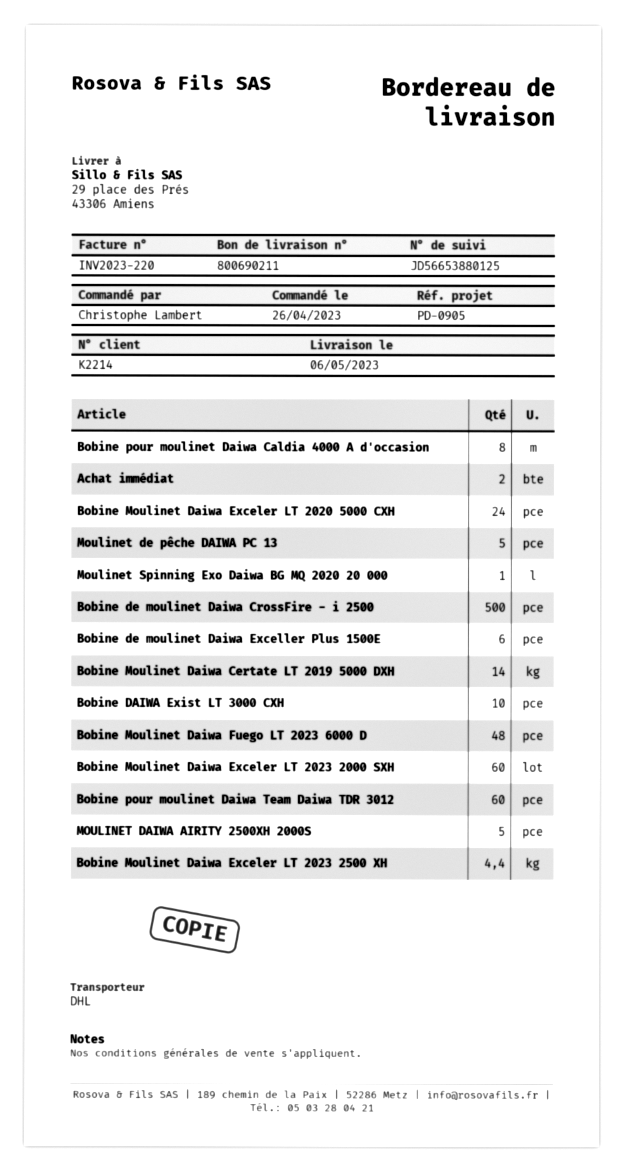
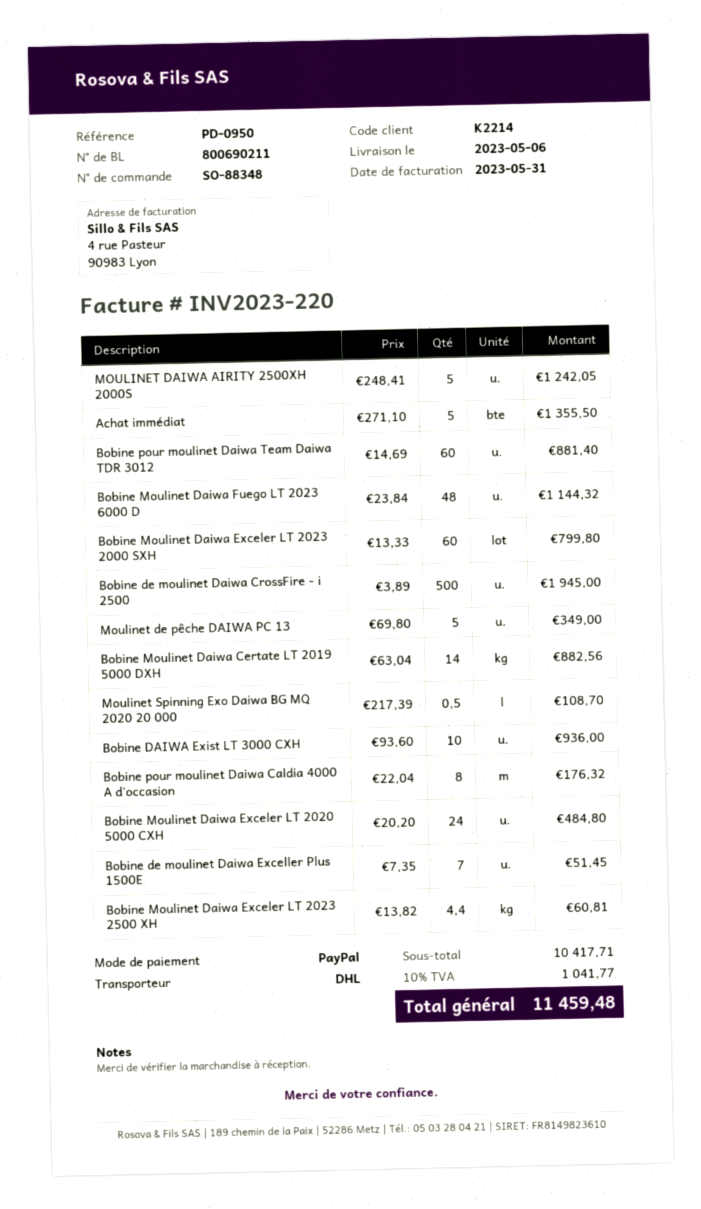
reference: PD-0905 -> PD-0950
Achat immédiat: 2 -> 5
Moulinet Spinning Exo Daiwa BG MQ 2020 20 000: 1 -> 0.5
Bobine de moulinet Daiwa Exceller Plus 1500E: 6 -> 7

